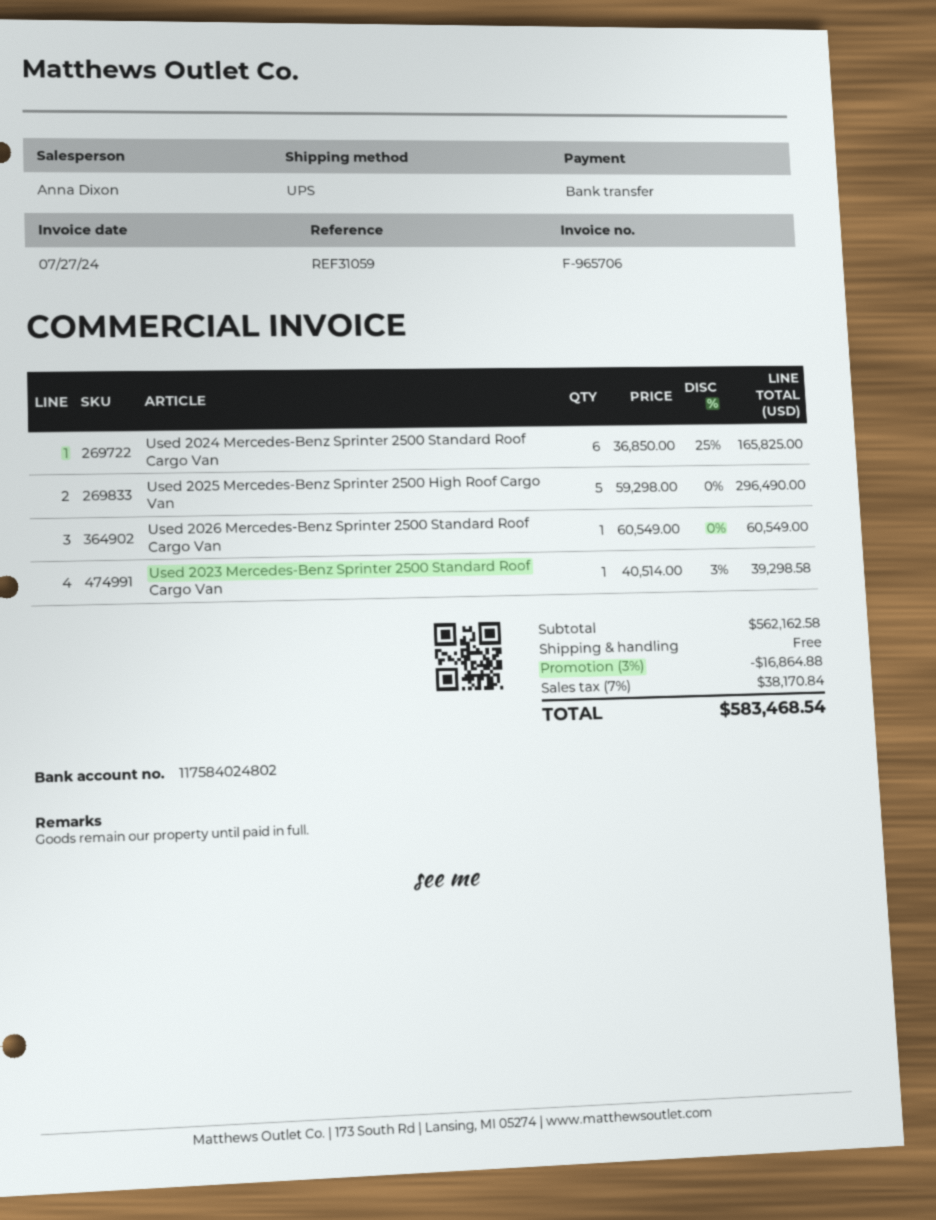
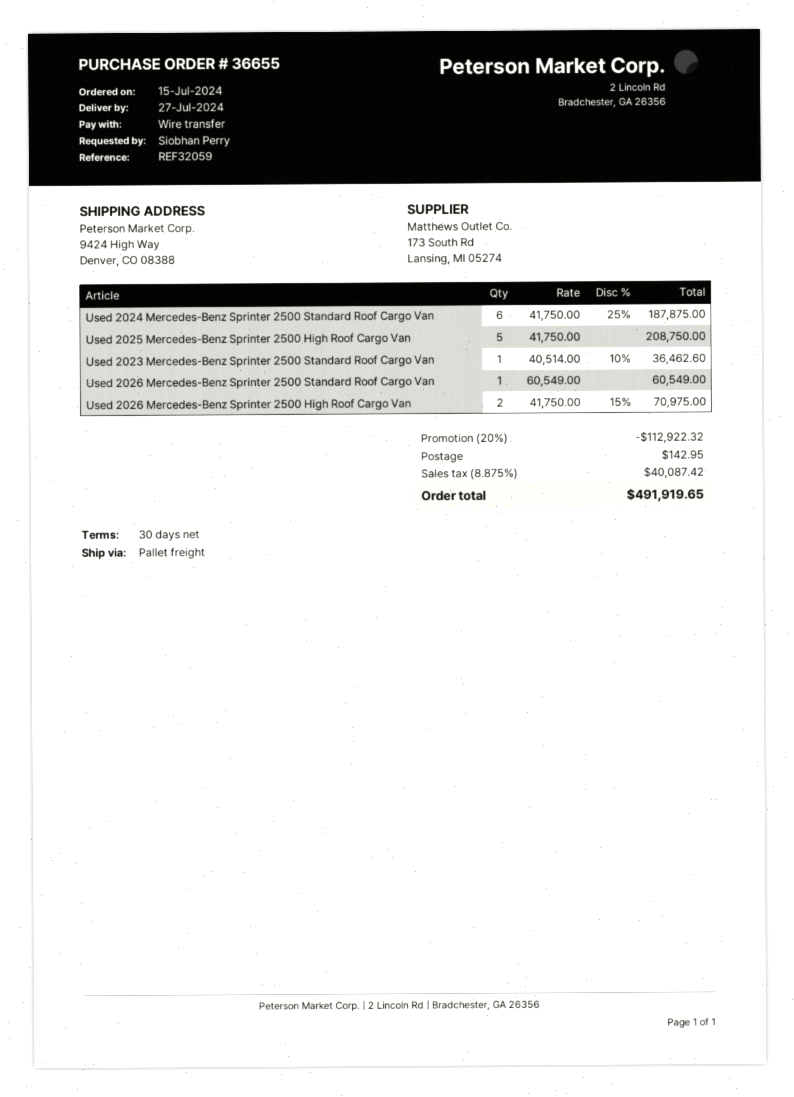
reference: REF31059 -> REF32059
shipping method: UPS -> pallet freight
Used 2024 Mercedes-Benz Sprinter 2500 Standard Roof Cargo Van: 6 x 36850.00 - 25% = 165825.00 -> 6 x 41750.00 - 25% = 187875.00
Used 2025 Mercedes-Benz Sprinter 2500 High Roof Cargo Van: 5 x 59298.00 = 296490.00 -> 5 x 41750.00 = 208750.00
Used 2023 Mercedes-Benz Sprinter 2500 Standard Roof Cargo Van: 1 x 40514.00 - 3% = 39298.58 -> 1 x 40514.00 - 10% = 36462.60
Used 2026 Mercedes-Benz Sprinter 2500 High Roof Cargo Van: none -> 2 x 41750.00 - 15% = 70975.00
discount: 3% = 16864.88 -> 20% = 112922.32
shipping: 0.00 -> 142.95
tax: 7% = 38170.84 -> 8.875% = 40087.42
total: 583468.54 -> 491919.65

